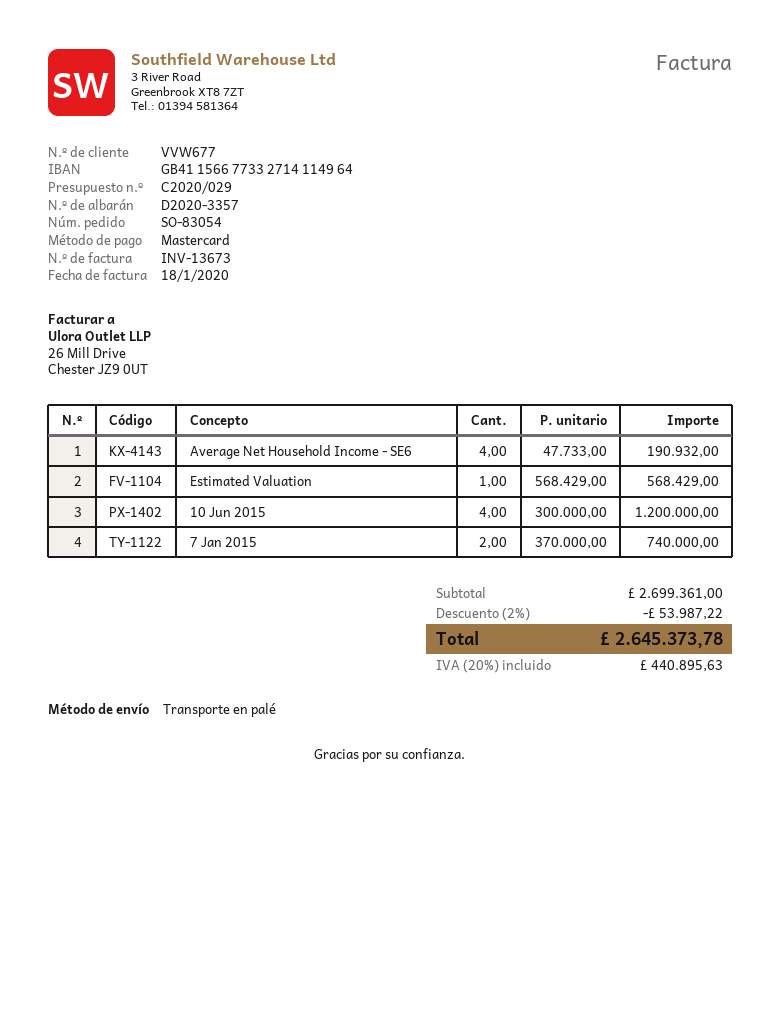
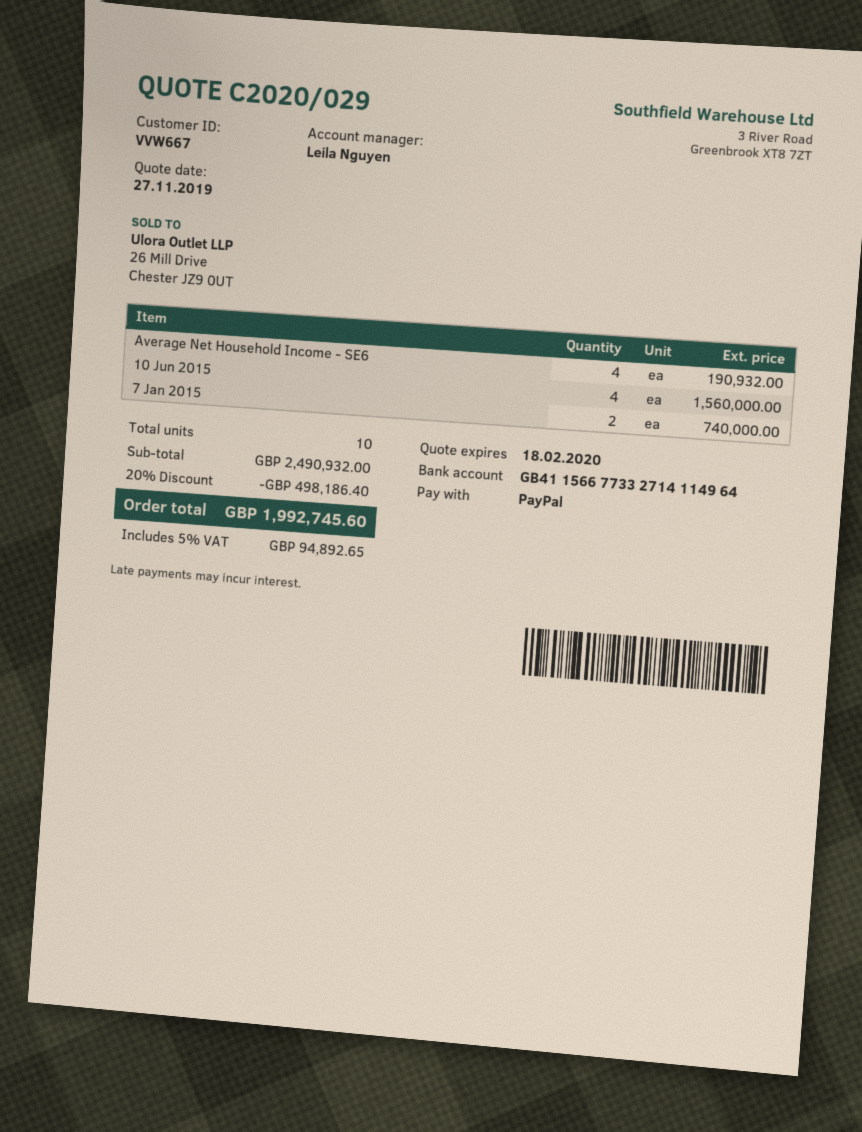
customer number: VVW677 -> VVW667
payment method: Mastercard -> PayPal
Estimated Valuation: 1 for 568429.00 -> none
10 Jun 2015: 4 for 1200000.00 -> 4 for 1560000.00
subtotal: 2699361.00 -> 2490932.00
discount: 2% = 53987.22 -> 20% = 498186.40
tax: 20% = 440895.63 -> 5% = 94892.65
total: 2645373.78 -> 1992745.60

